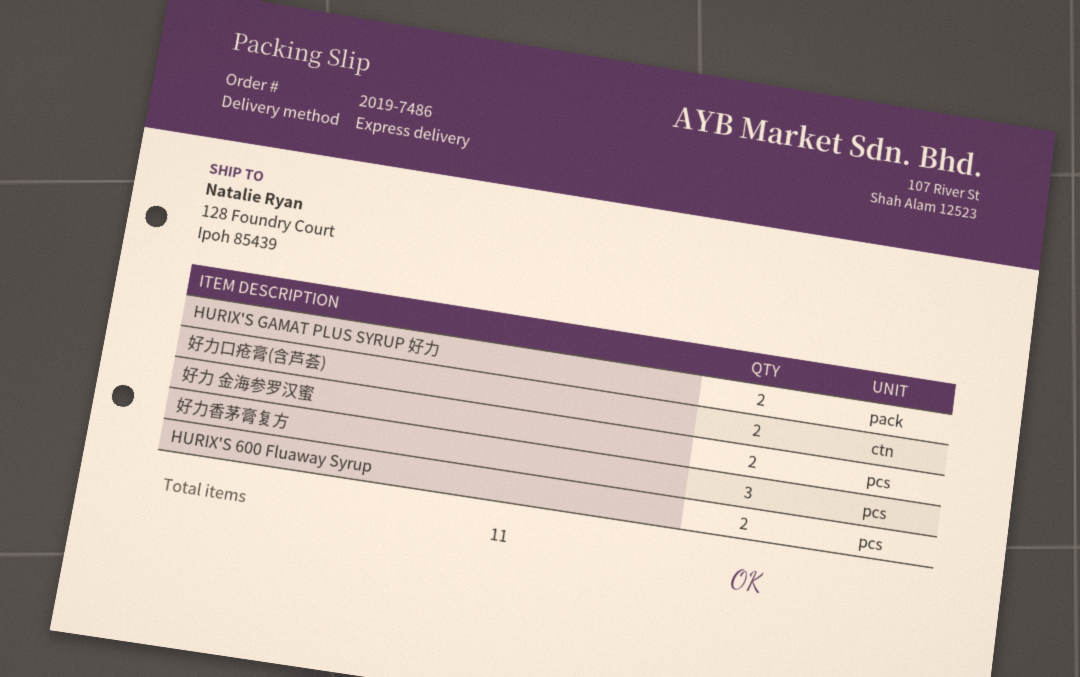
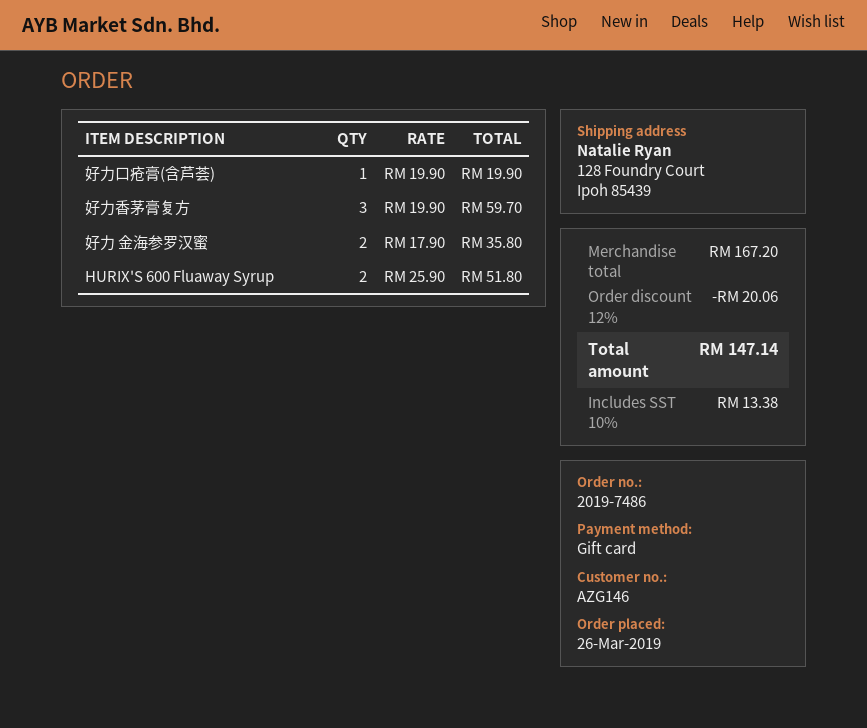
HURIX'S GAMAT PLUS SYRUP 好力: 2 -> none
好力口疮膏(含芦荟): 2 -> 1

